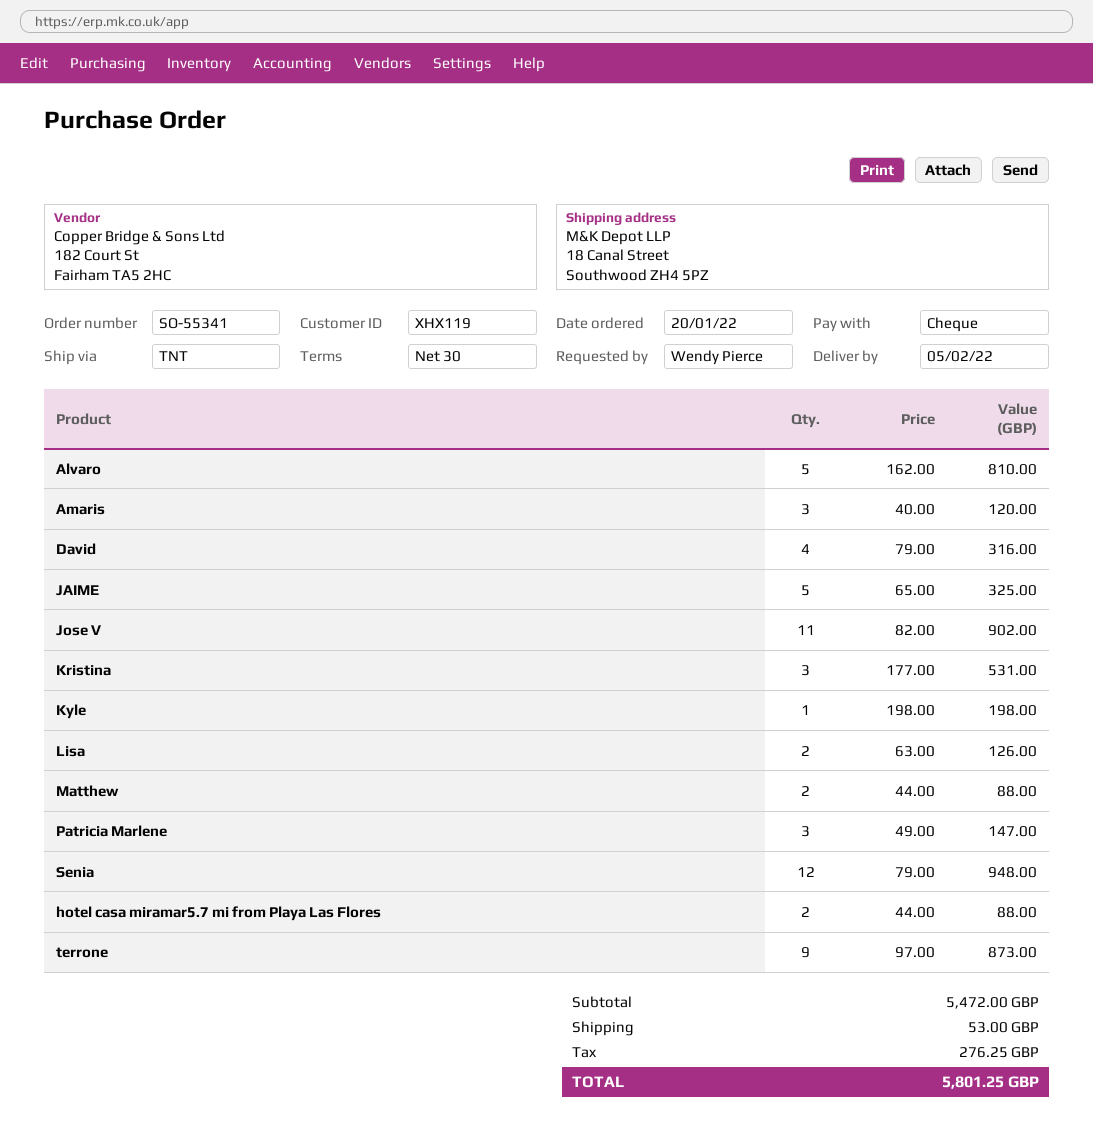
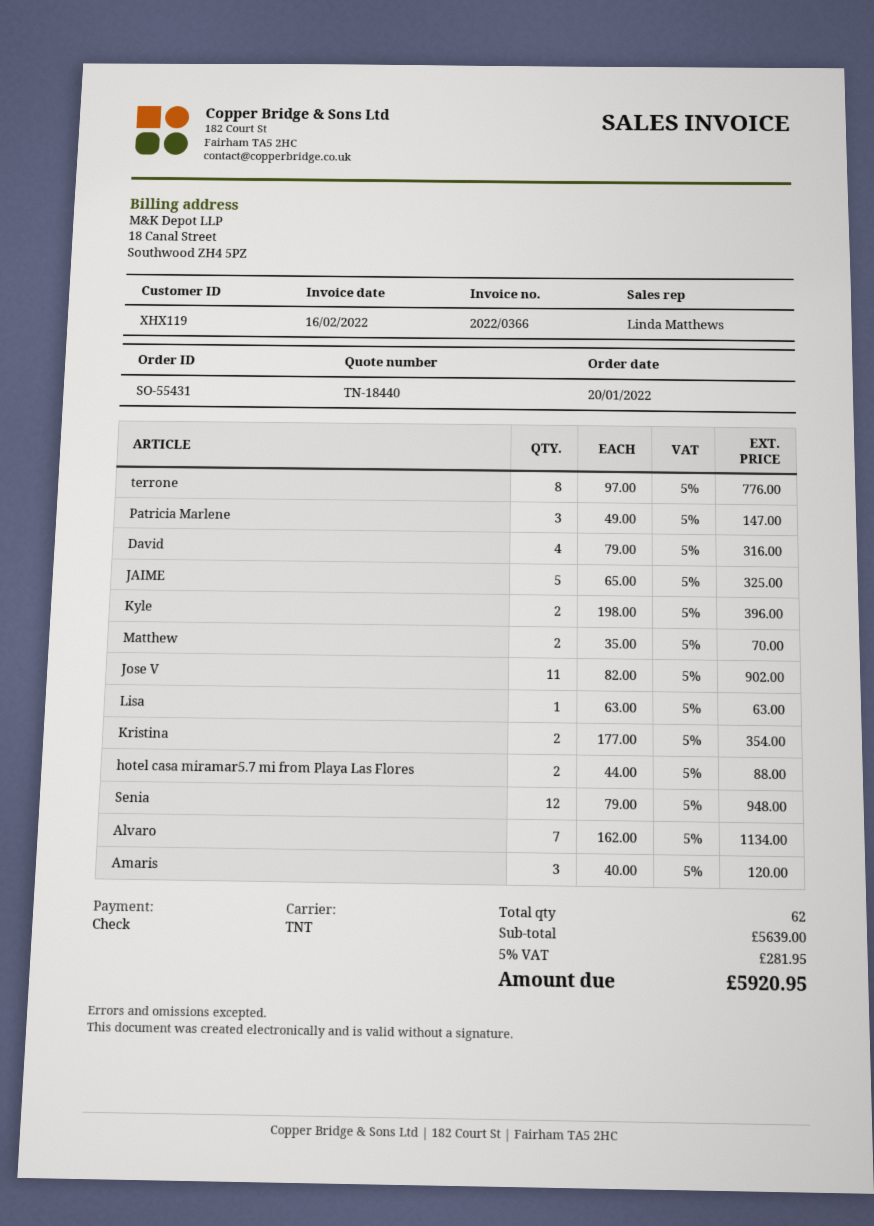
order number: SO-55341 -> SO-55431
Alvaro: 5 x 162.00 = 810.00 -> 7 x 162.00 = 1134.00
Kristina: 3 x 177.00 = 531.00 -> 2 x 177.00 = 354.00
Kyle: 1 x 198.00 = 198.00 -> 2 x 198.00 = 396.00
Lisa: 2 x 63.00 = 126.00 -> 1 x 63.00 = 63.00
Matthew: 2 x 44.00 = 88.00 -> 2 x 35.00 = 70.00
terrone: 9 x 97.00 = 873.00 -> 8 x 97.00 = 776.00
subtotal: 5472.00 -> 5639.00
shipping: 53.00 -> none
tax: 276.25 -> 281.95
total: 5801.25 -> 5920.95

